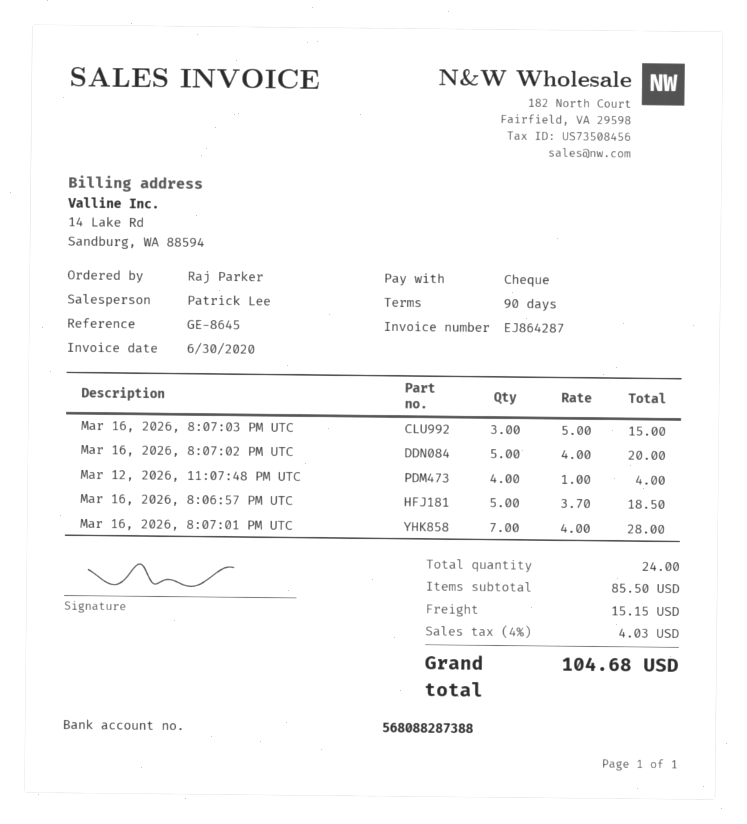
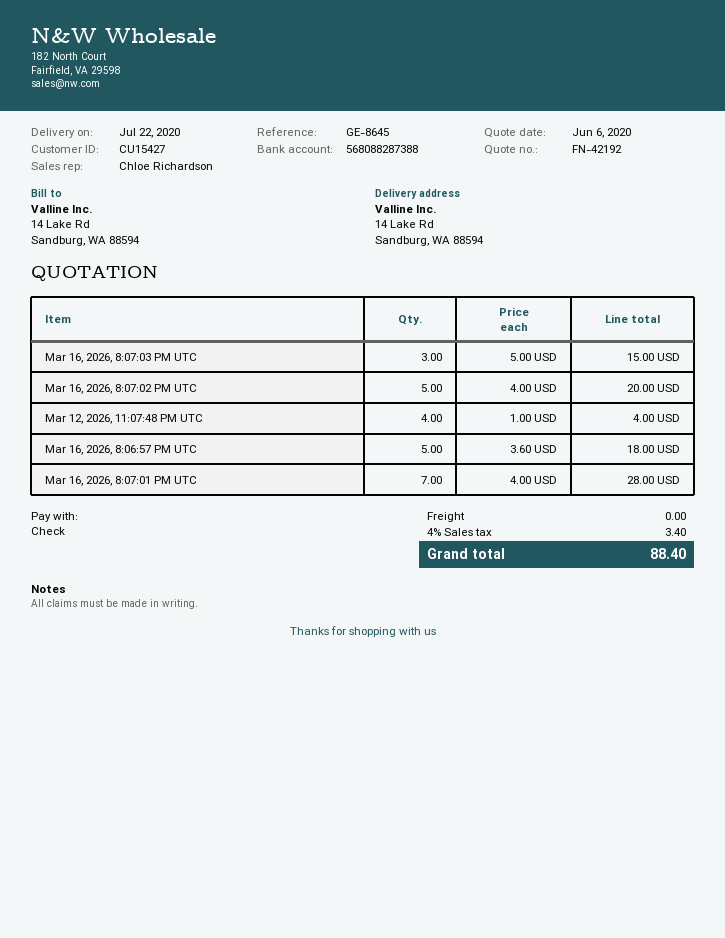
sales rep: Patrick Lee -> Chloe Richardson
Mar 16, 2026, 8:06:57 PM UTC: 5 x 3.70 = 18.50 -> 5 x 3.60 = 18.00
shipping: 15.15 -> 0.00
tax: 4% = 4.03 -> 4% = 3.40
total: 104.68 -> 88.40

